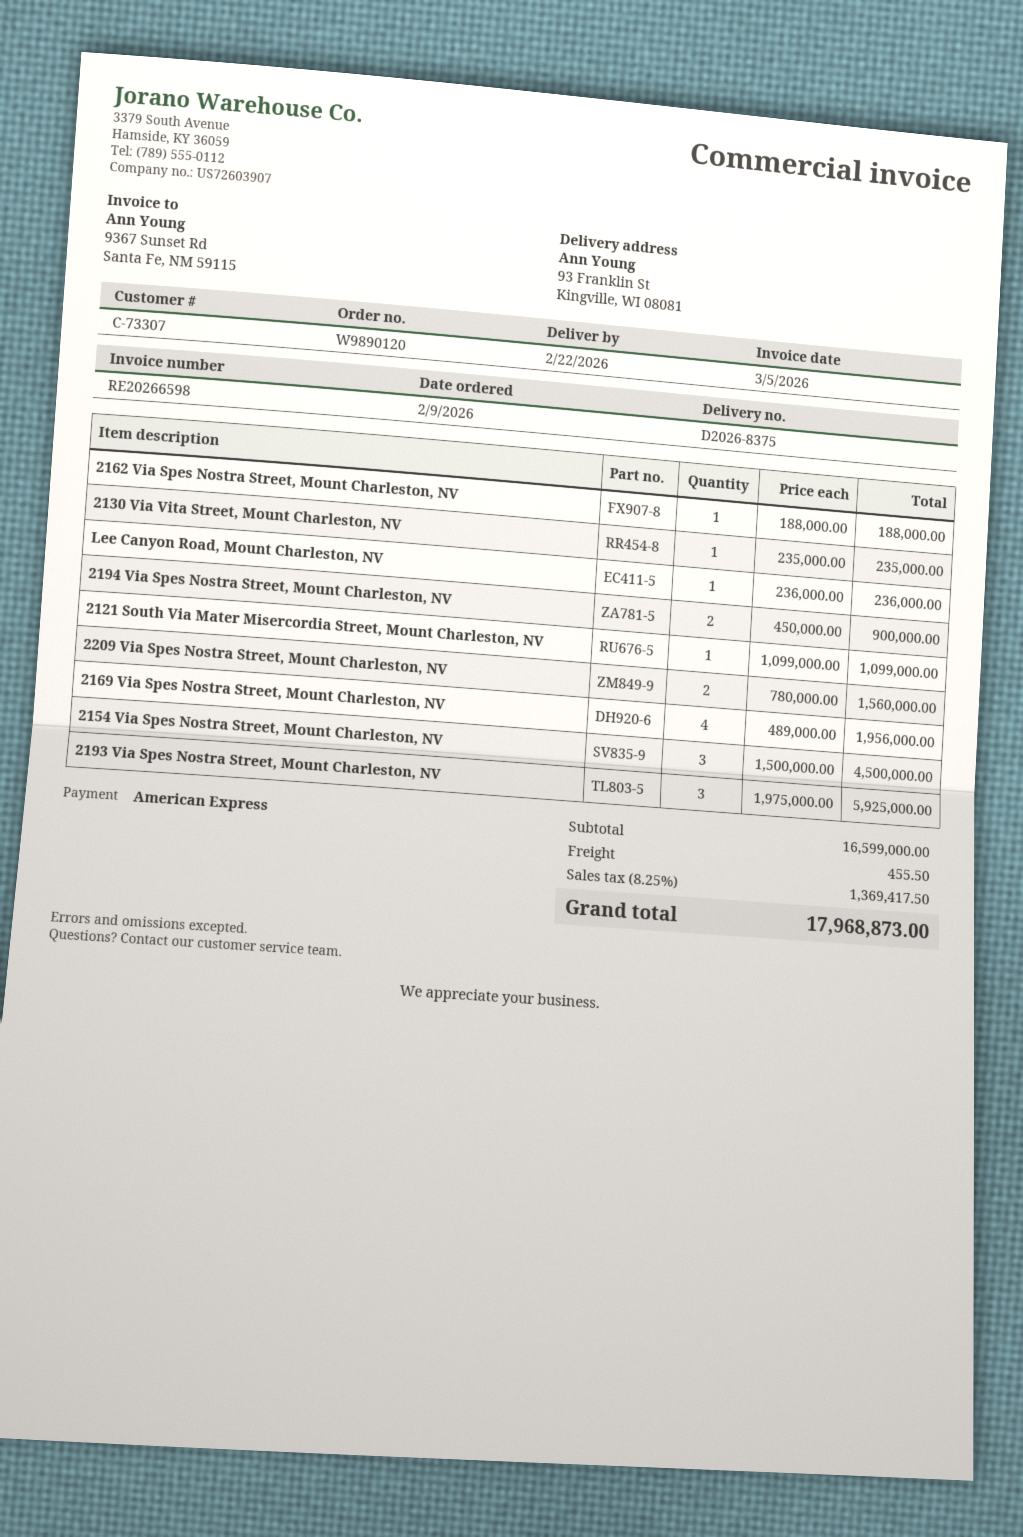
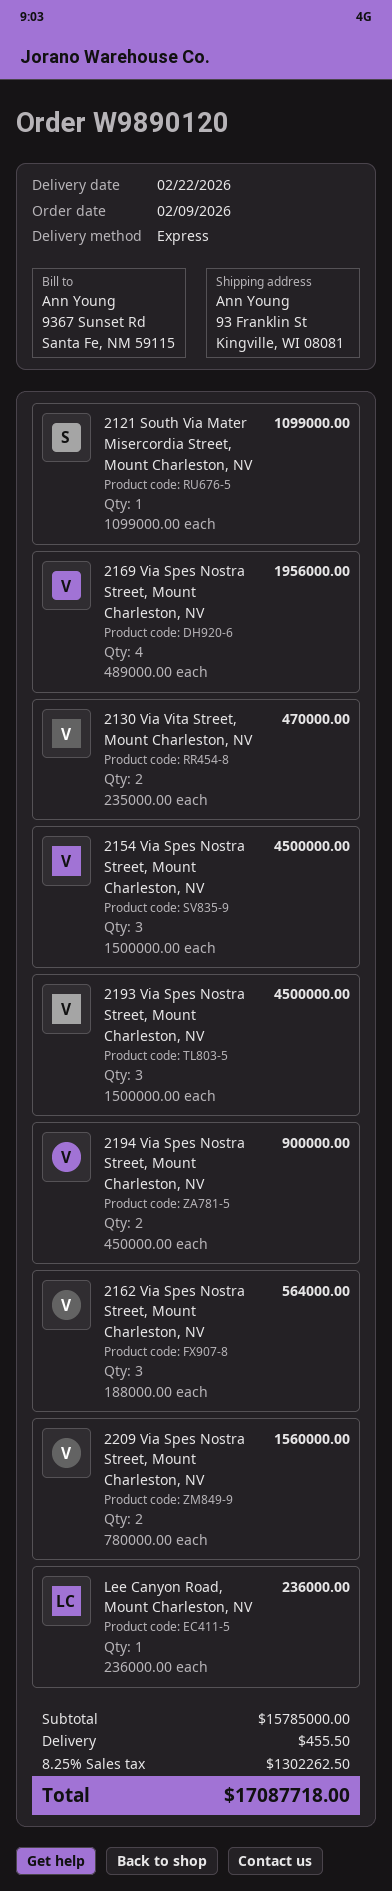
2162 Via Spes Nostra Street, Mount Charleston, NV: 1 x 188000.00 = 188000.00 -> 3 x 188000.00 = 564000.00
2130 Via Vita Street, Mount Charleston, NV: 1 x 235000.00 = 235000.00 -> 2 x 235000.00 = 470000.00
2193 Via Spes Nostra Street, Mount Charleston, NV: 3 x 1975000.00 = 5925000.00 -> 3 x 1500000.00 = 4500000.00
subtotal: 16599000.00 -> 15785000.00
tax: 8.25% = 1369417.50 -> 8.25% = 1302262.50
total: 17968873.00 -> 17087718.00

